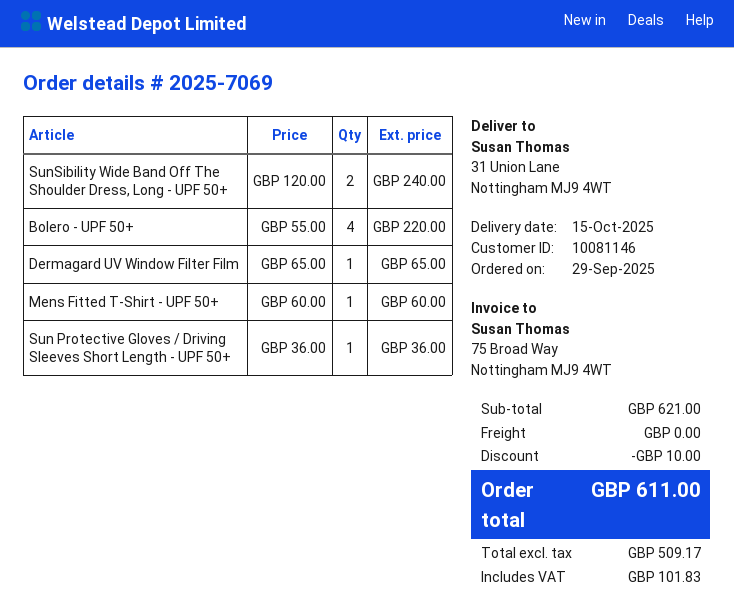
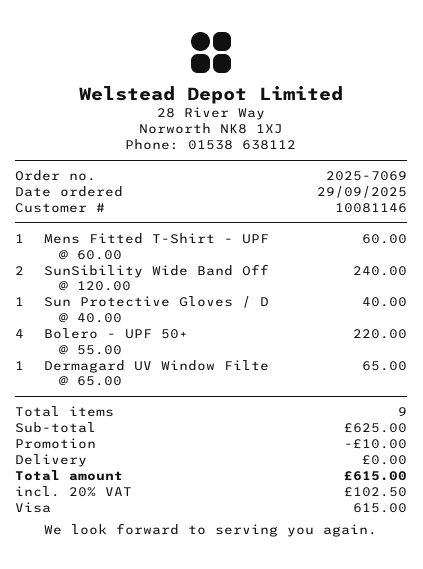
Sun Protective Gloves / Driving Sleeves Short Length - UPF 50+: 1 x 36.00 = 36.00 -> 1 x 40.00 = 40.00
subtotal: 621.00 -> 625.00
tax: 101.83 -> 102.50
total: 611.00 -> 615.00

